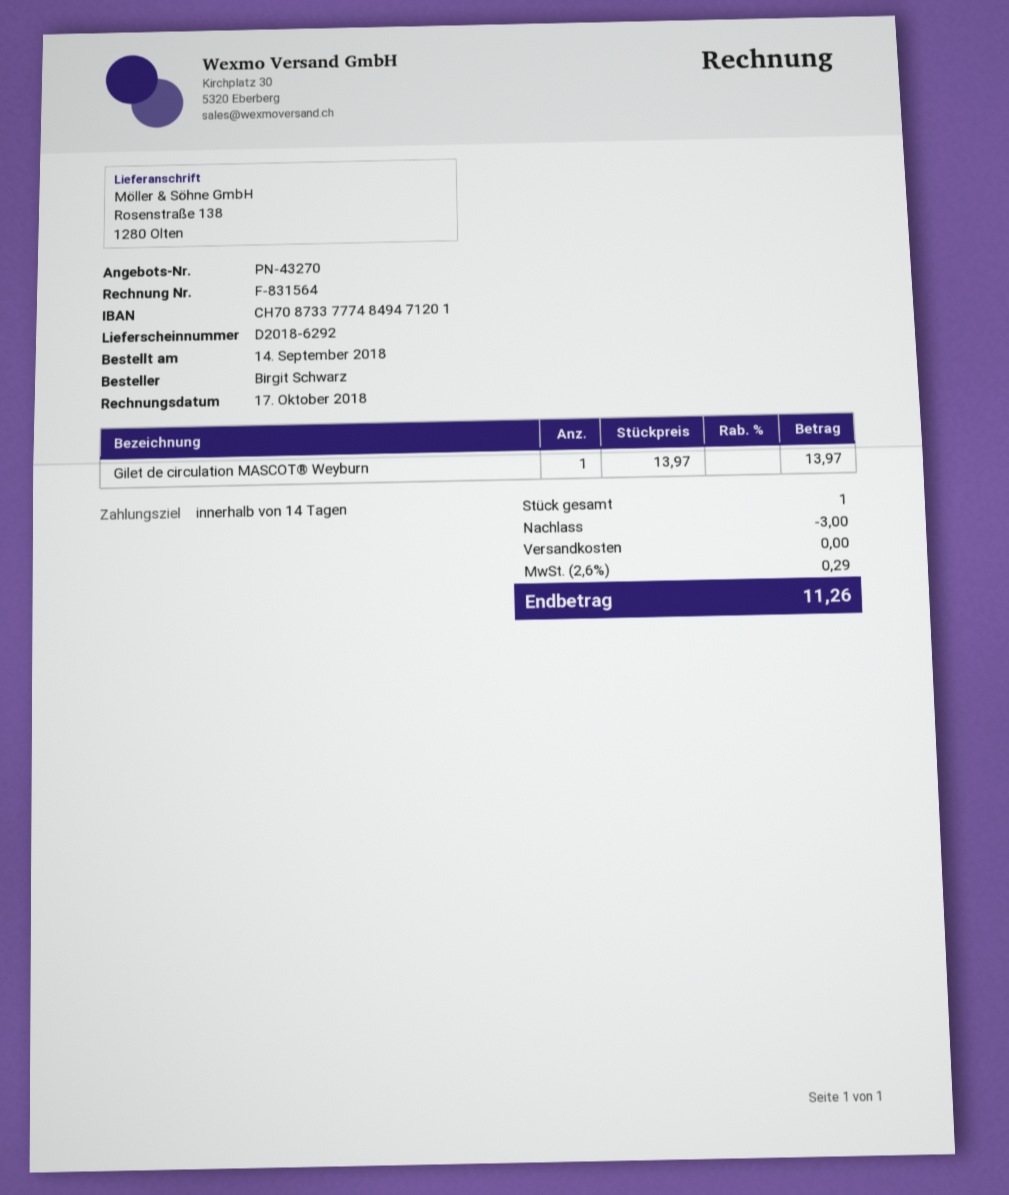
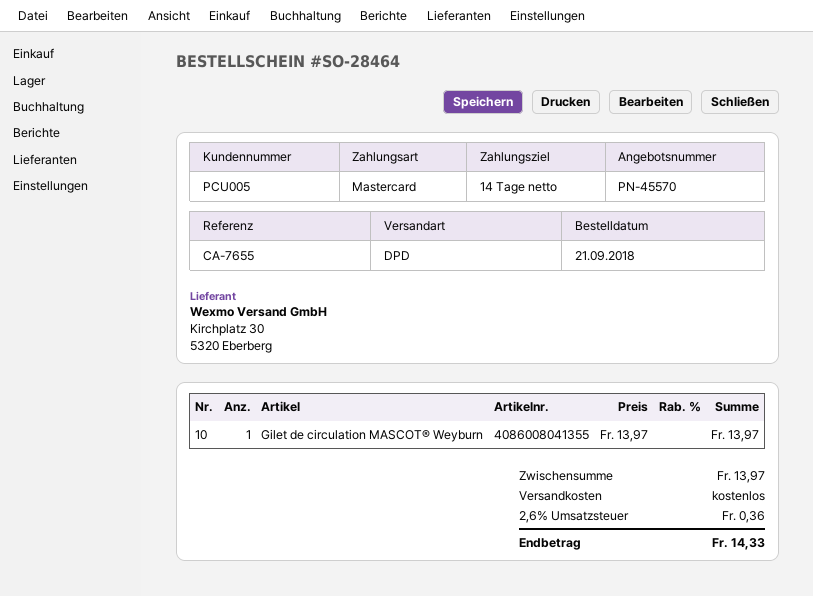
quote number: PN-43270 -> PN-45570
order date: 2018-09-14 -> 2018-09-21
discount: 3.00 -> none
tax: 2.6% = 0.29 -> 2.6% = 0.36
total: 11.26 -> 14.33

